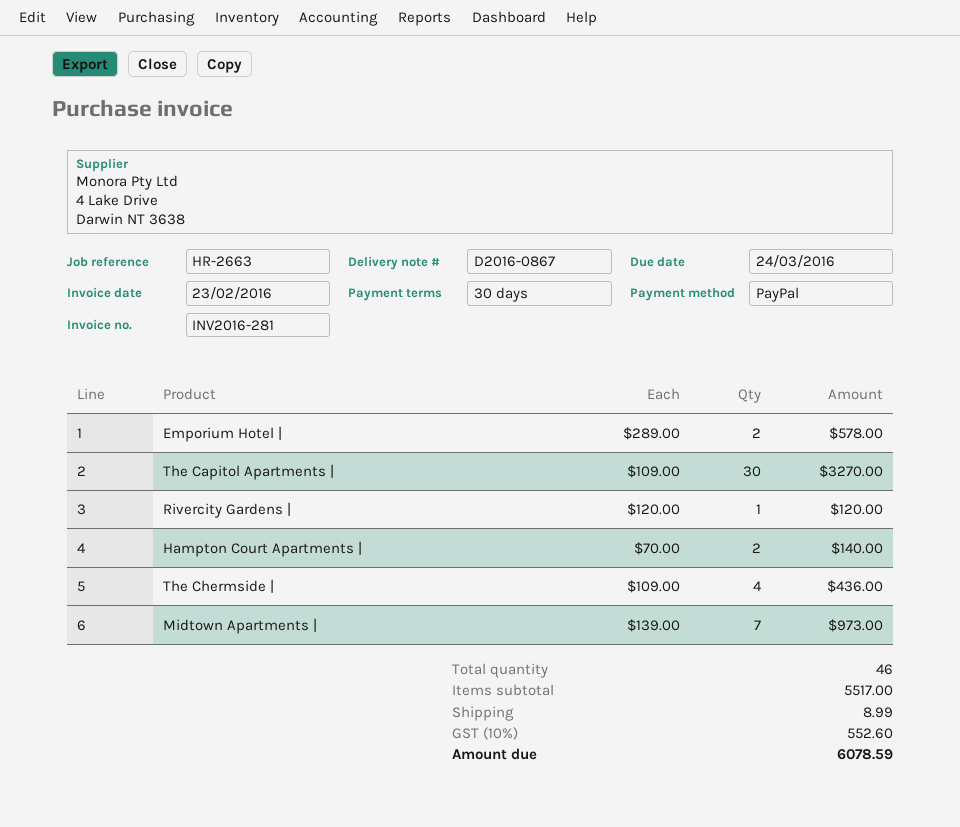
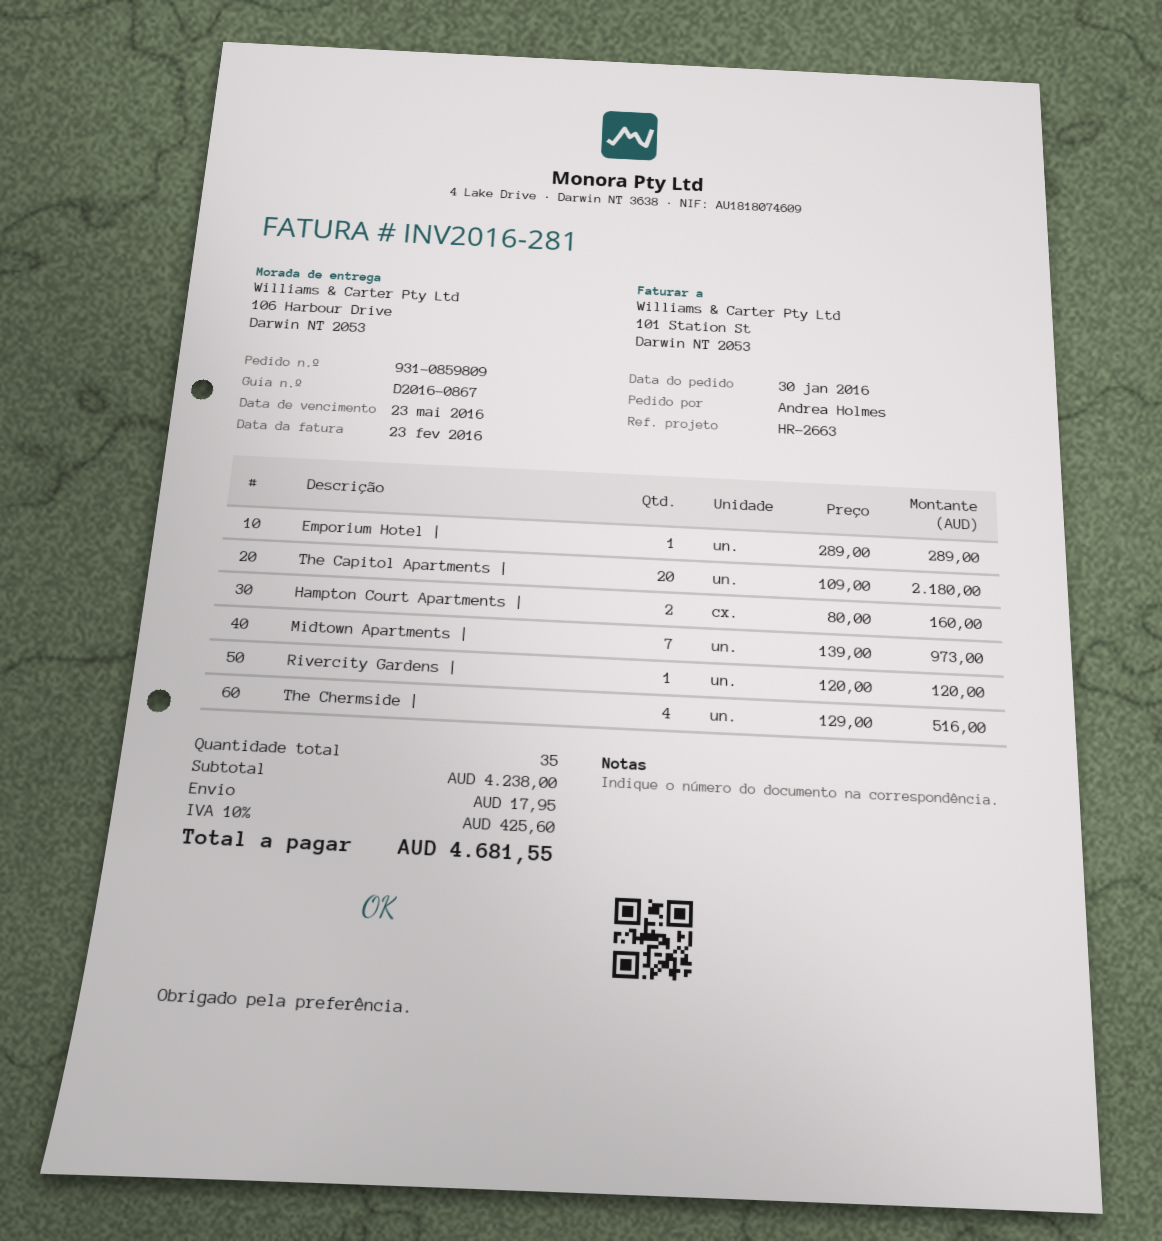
due date: 2016-03-24 -> 2016-05-23
Emporium Hotel |: 2 x 289.00 = 578.00 -> 1 x 289.00 = 289.00
The Capitol Apartments |: 30 x 109.00 = 3270.00 -> 20 x 109.00 = 2180.00
Hampton Court Apartments |: 2 x 70.00 = 140.00 -> 2 x 80.00 = 160.00
The Chermside |: 4 x 109.00 = 436.00 -> 4 x 129.00 = 516.00
total quantity: 46 -> 35
subtotal: 5517.00 -> 4238.00
shipping: 8.99 -> 17.95
tax: 10% = 552.60 -> 10% = 425.60
total: 6078.59 -> 4681.55

